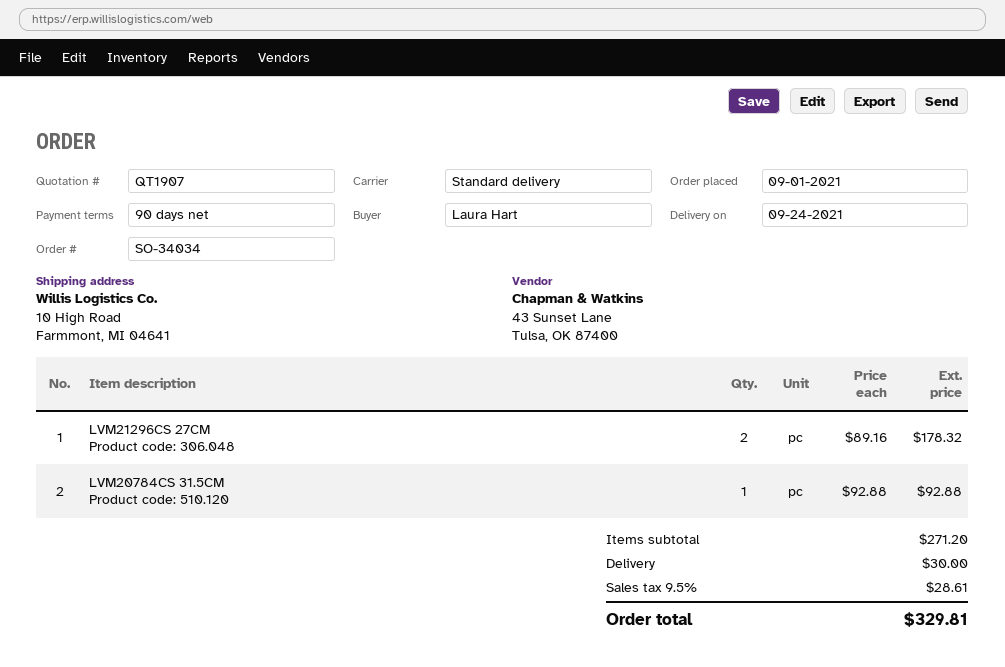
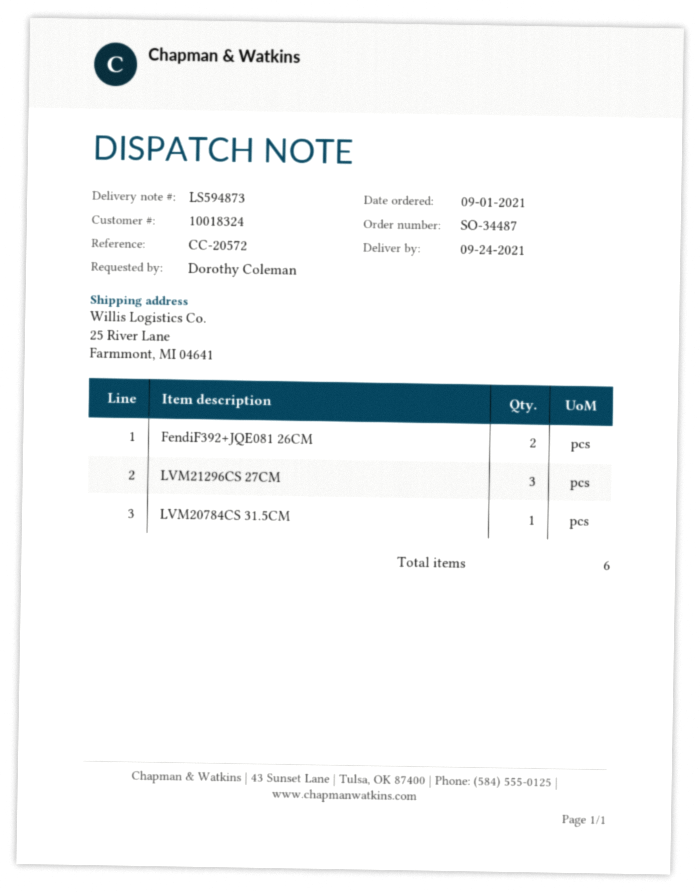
order number: SO-34034 -> SO-34487
ordered by: Laura Hart -> Dorothy Coleman
ship to: 10 High Road, Farmmont, MI 04641 -> 25 River Lane, Farmmont, MI 04641
LVM21296CS 27CM: 2 -> 3
FendiF392+JQE081 26CM: none -> 2

